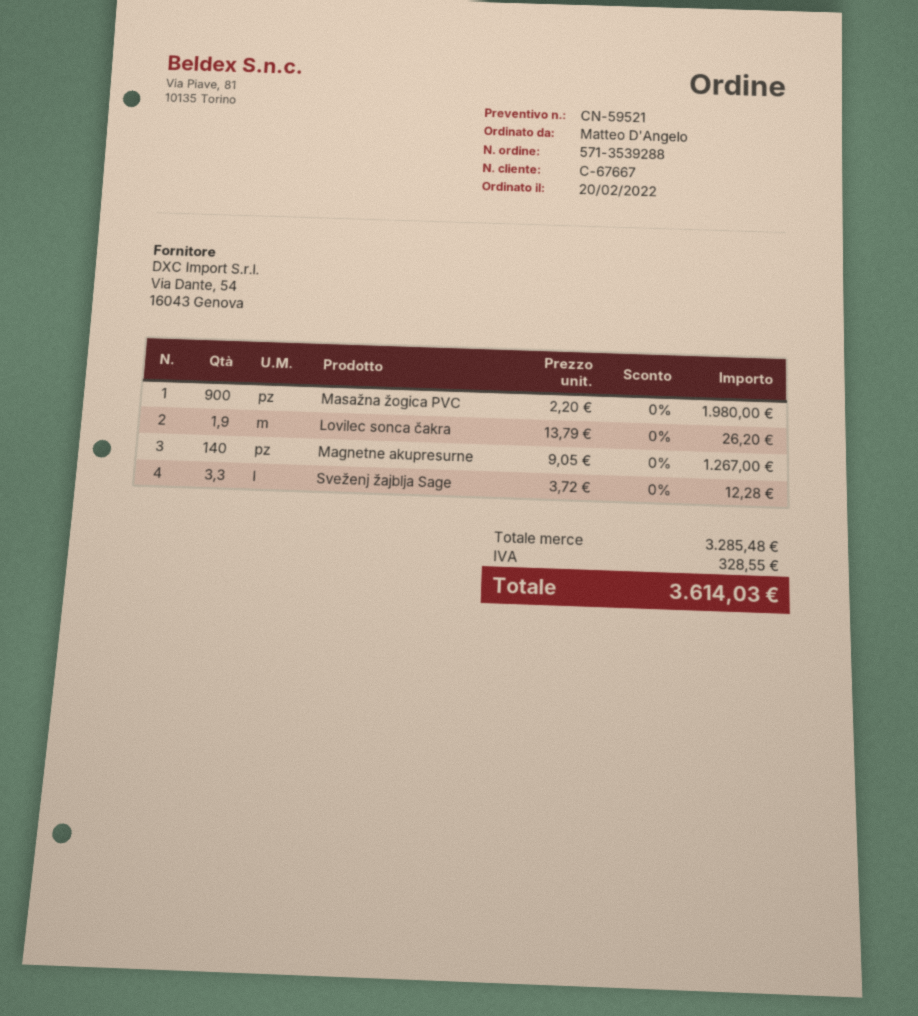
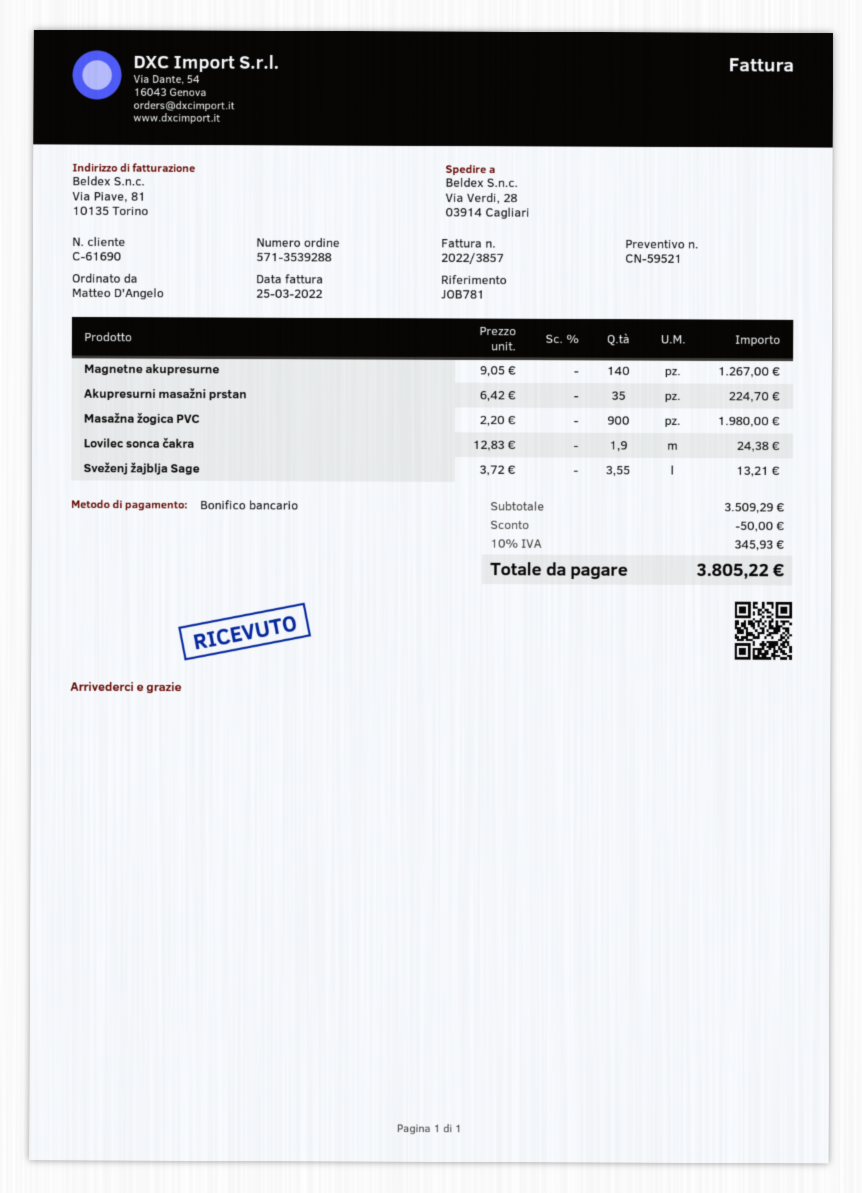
customer number: C-67667 -> C-61690
Lovilec sonca čakra: 1.9 x 13.79 = 26.20 -> 1.9 x 12.83 = 24.38
Sveženj žajblja Sage: 3.3 x 3.72 = 12.28 -> 3.55 x 3.72 = 13.21
Akupresurni masažni prstan: none -> 35 x 6.42 = 224.70
subtotal: 3285.48 -> 3509.29
discount: none -> 50.00
tax: 328.55 -> 345.93
total: 3614.03 -> 3805.22

